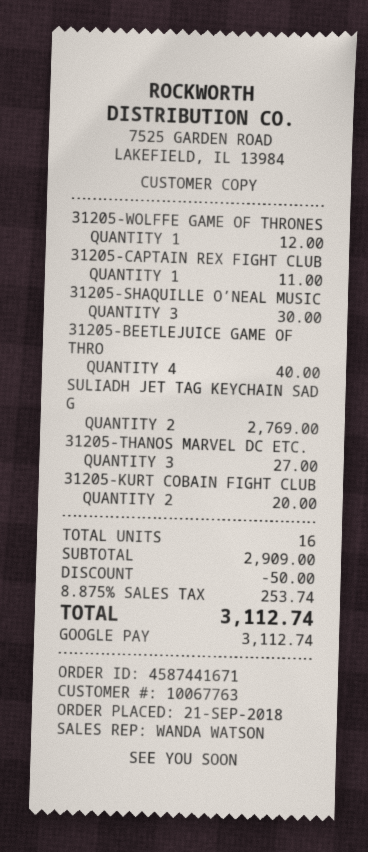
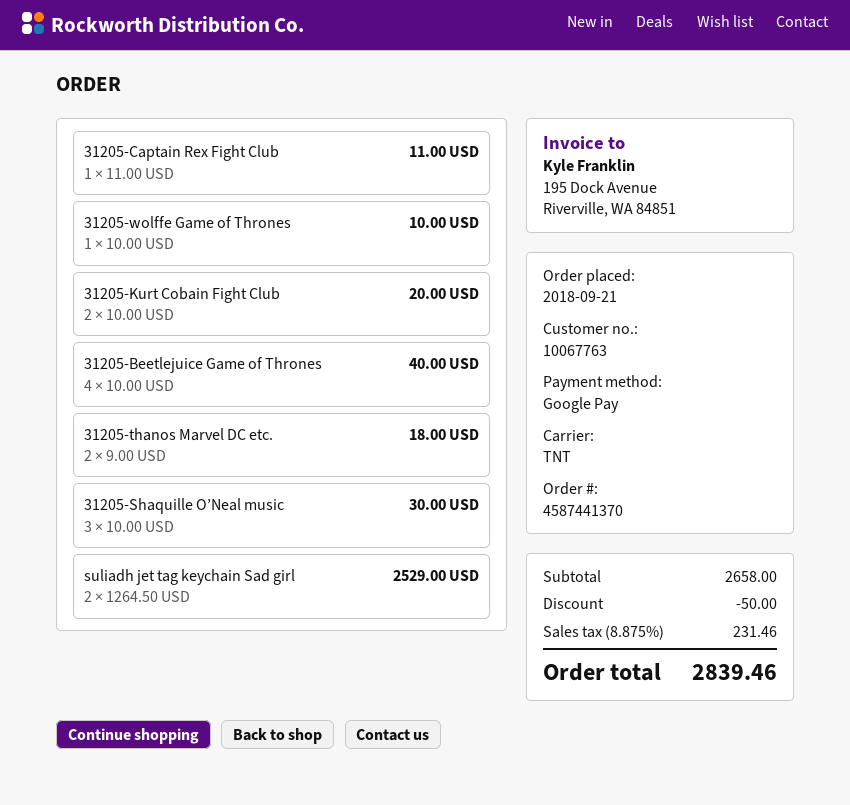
order number: 4587441671 -> 4587441370
31205-WOLFFE GAME OF THRONES: 1 for 12.00 -> 1 for 10.00
SULIADH JET TAG KEYCHAIN SAD G: 2 for 2769.00 -> 2 for 2529.00
31205-THANOS MARVEL DC ETC.: 3 for 27.00 -> 2 for 18.00
subtotal: 2909.00 -> 2658.00
tax: 8.875% = 253.74 -> 8.875% = 231.46
total: 3112.74 -> 2839.46

